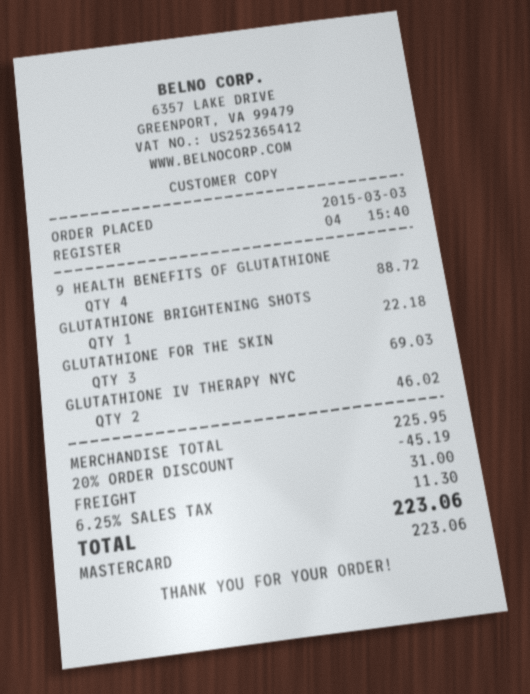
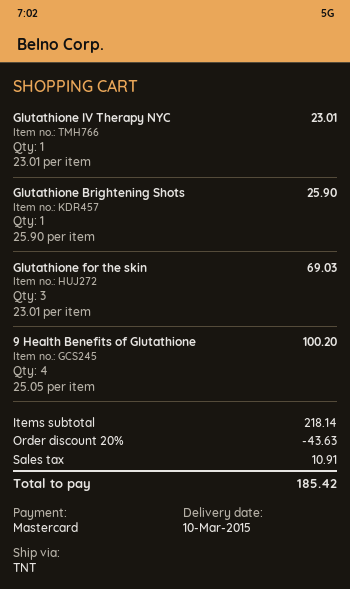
9 HEALTH BENEFITS OF GLUTATHIONE: 4 for 88.72 -> 4 for 100.20
GLUTATHIONE BRIGHTENING SHOTS: 1 for 22.18 -> 1 for 25.90
GLUTATHIONE IV THERAPY NYC: 2 for 46.02 -> 1 for 23.01
subtotal: 225.95 -> 218.14
discount: 20% = 45.19 -> 20% = 43.63
shipping: 31.00 -> none
tax: 11.30 -> 10.91
total: 223.06 -> 185.42

